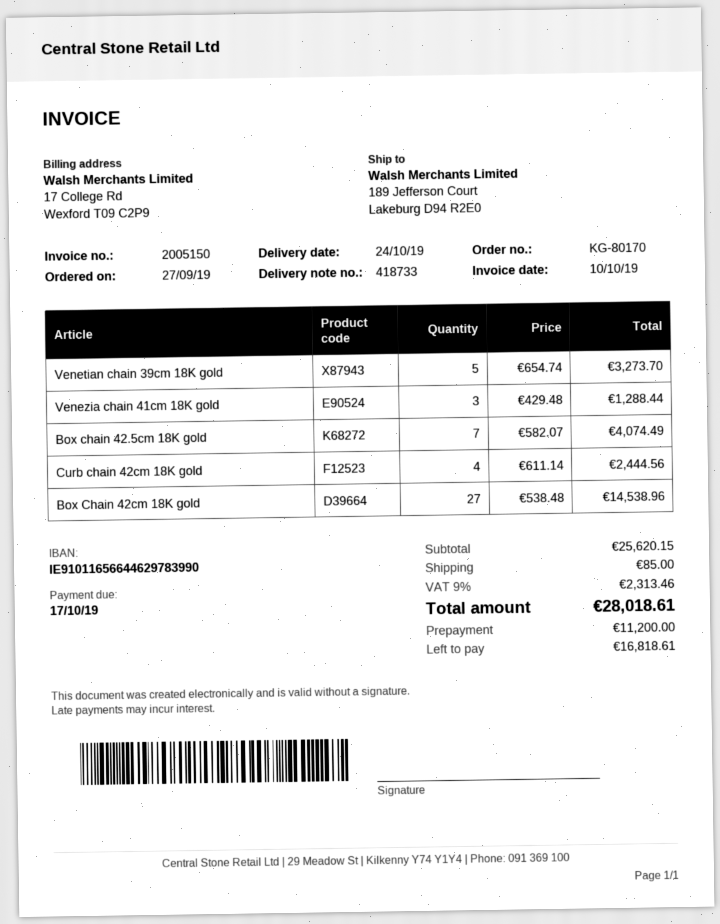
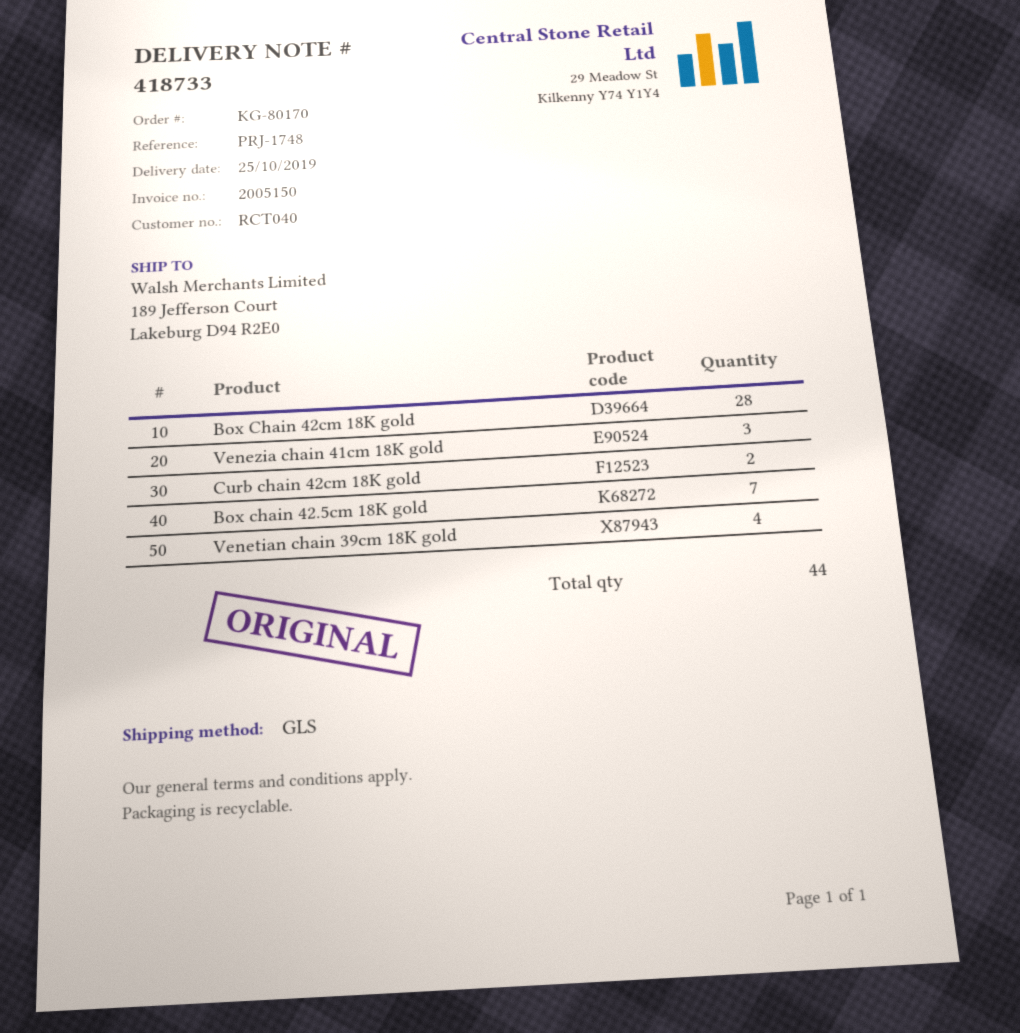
delivery date: 2019-10-24 -> 2019-10-25
Venetian chain 39cm 18K gold: 5 -> 4
Curb chain 42cm 18K gold: 4 -> 2
Box Chain 42cm 18K gold: 27 -> 28

